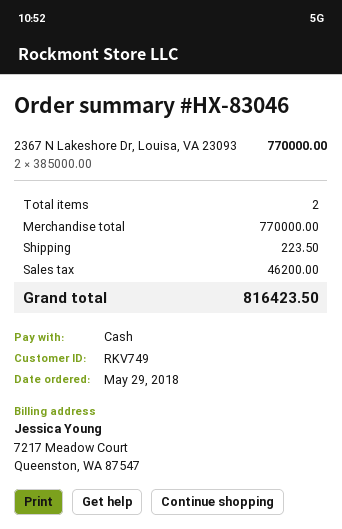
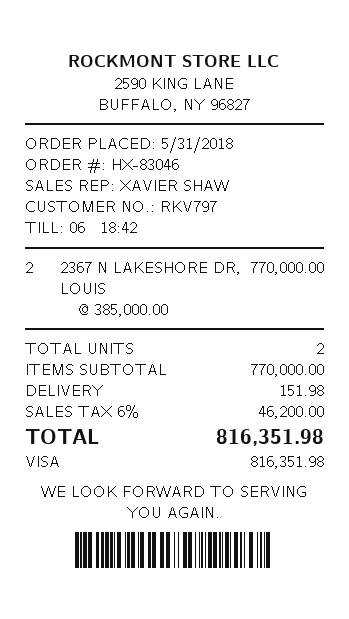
order date: 2018-05-29 -> 2018-05-31
customer number: RKV749 -> RKV797
payment method: cash -> Visa
shipping: 223.50 -> 151.98
total: 816423.50 -> 816351.98

